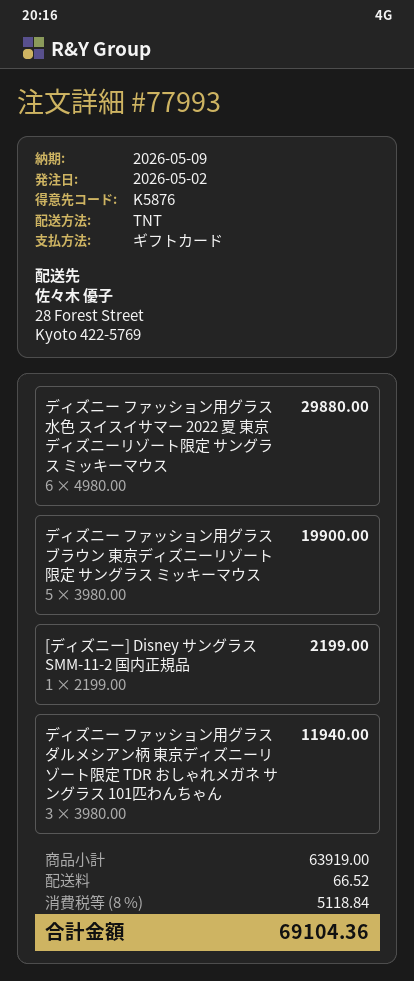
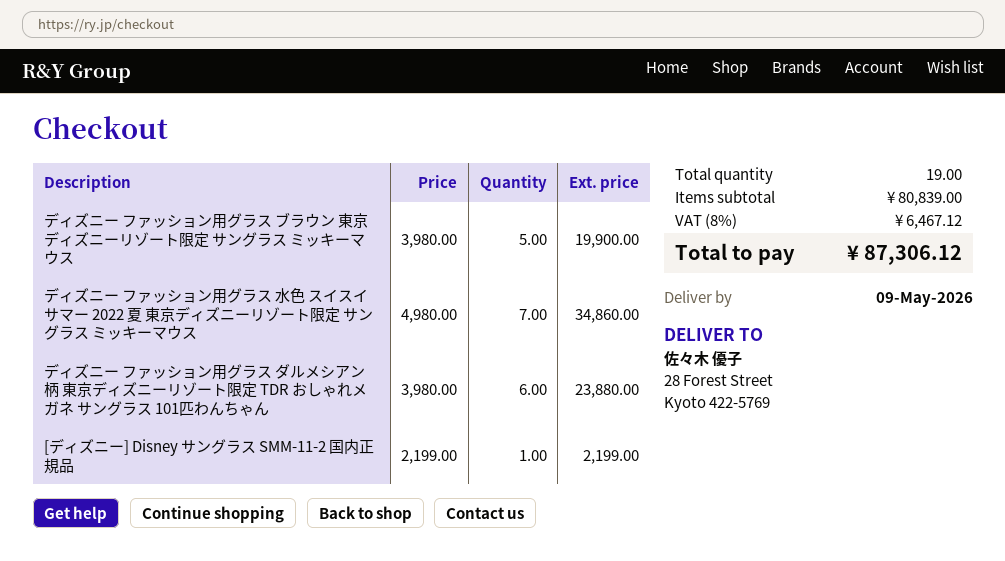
ディズニー ファッション用グラス 水色 スイスイサマー 2022 夏 東京ディズニーリゾート限定 サングラス ミッキーマウス: 6 x 4980.00 = 29880.00 -> 7 x 4980.00 = 34860.00
ディズニー ファッション用グラス ダルメシアン柄 東京ディズニーリゾート限定 TDR おしゃれメガネ サングラス 101匹わんちゃん: 3 x 3980.00 = 11940.00 -> 6 x 3980.00 = 23880.00
subtotal: 63919.00 -> 80839.00
shipping: 66.52 -> none
tax: 8% = 5118.84 -> 8% = 6467.12
total: 69104.36 -> 87306.12

